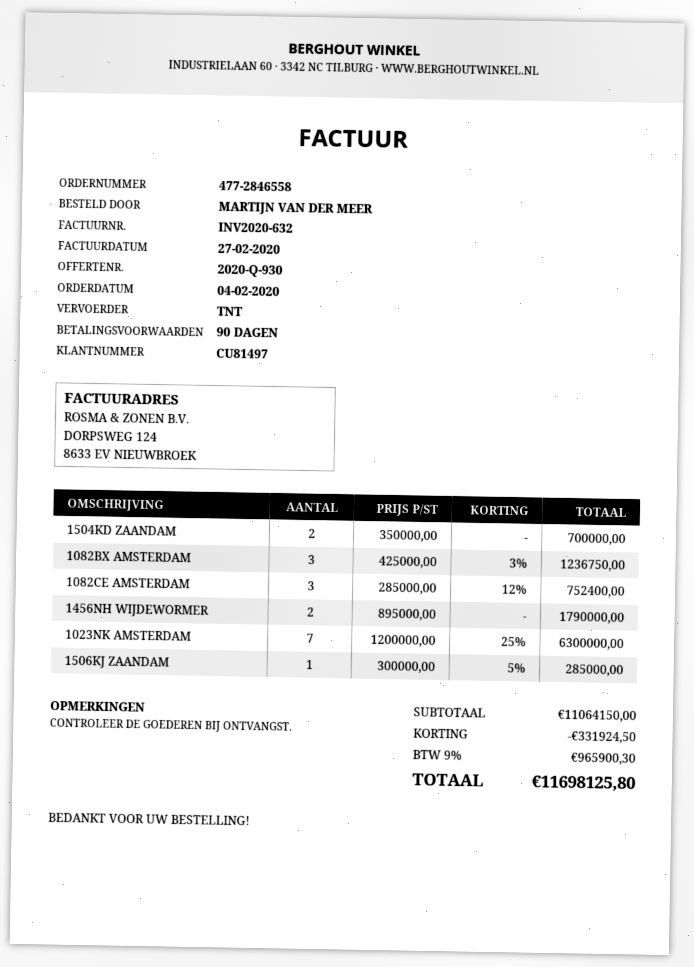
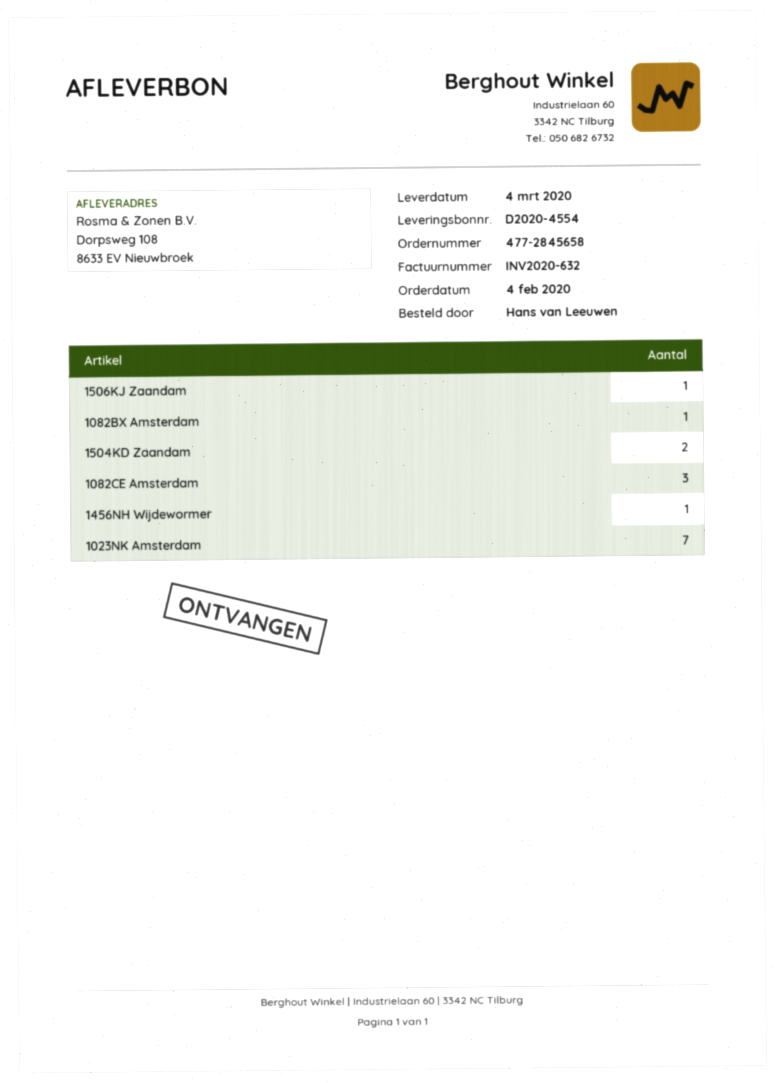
order number: 477-2846558 -> 477-2845658
ordered by: MARTIJN VAN DER MEER -> Hans van Leeuwen
1082BX AMSTERDAM: 3 -> 1
1456NH WIJDEWORMER: 2 -> 1

